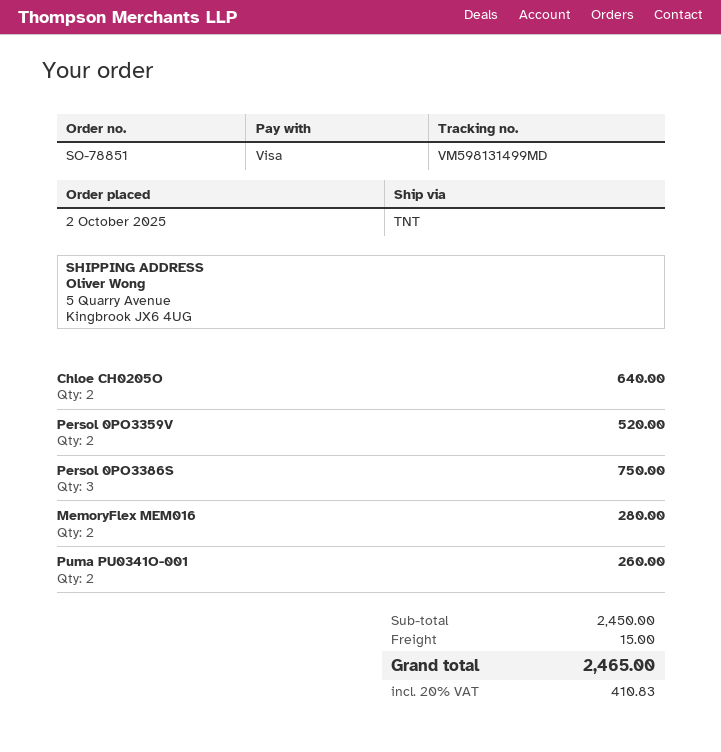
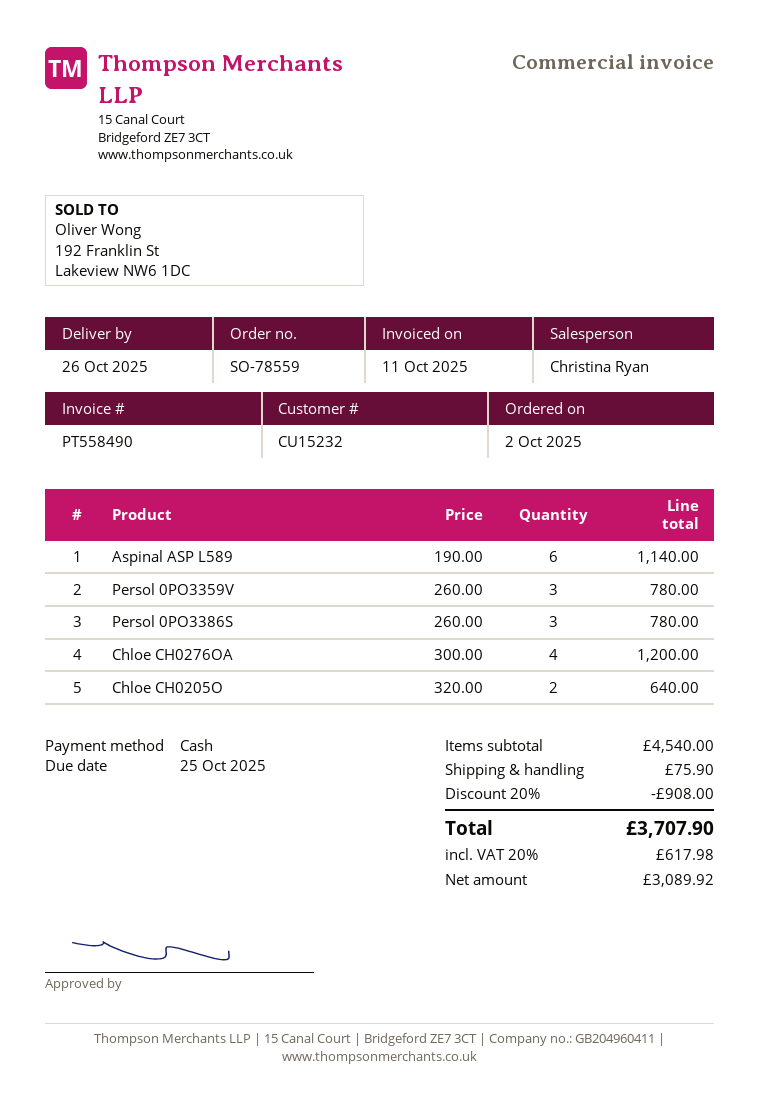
order number: SO-78851 -> SO-78559
payment method: Visa -> cash
Persol 0PO3359V: 2 for 520.00 -> 3 for 780.00
Persol 0PO3386S: 3 for 750.00 -> 3 for 780.00
MemoryFlex MEM016: 2 for 280.00 -> none
Puma PU0341O-001: 2 for 260.00 -> none
Aspinal ASP L589: none -> 6 for 1140.00
Chloe CH0276OA: none -> 4 for 1200.00
subtotal: 2450.00 -> 4540.00
discount: none -> 20% = 908.00
shipping: 15.00 -> 75.90
tax: 20% = 410.83 -> 20% = 617.98
total: 2465.00 -> 3707.90

